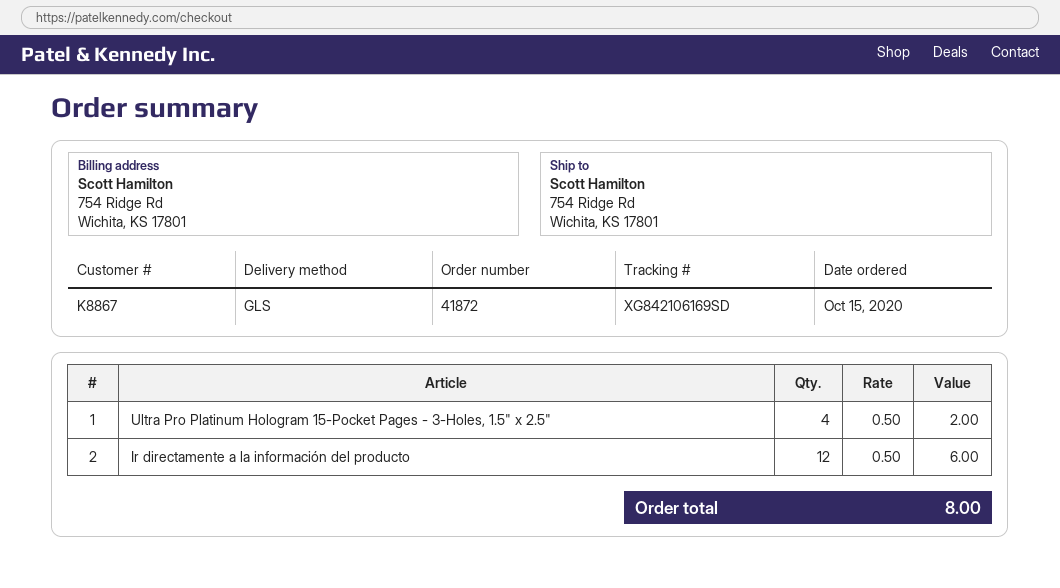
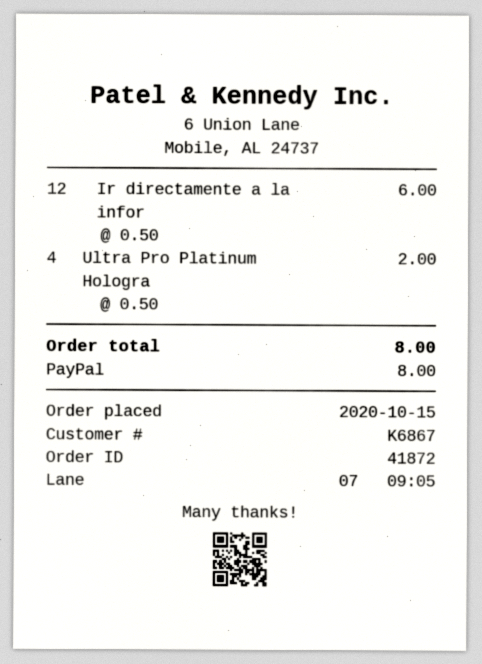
customer number: K8867 -> K6867

